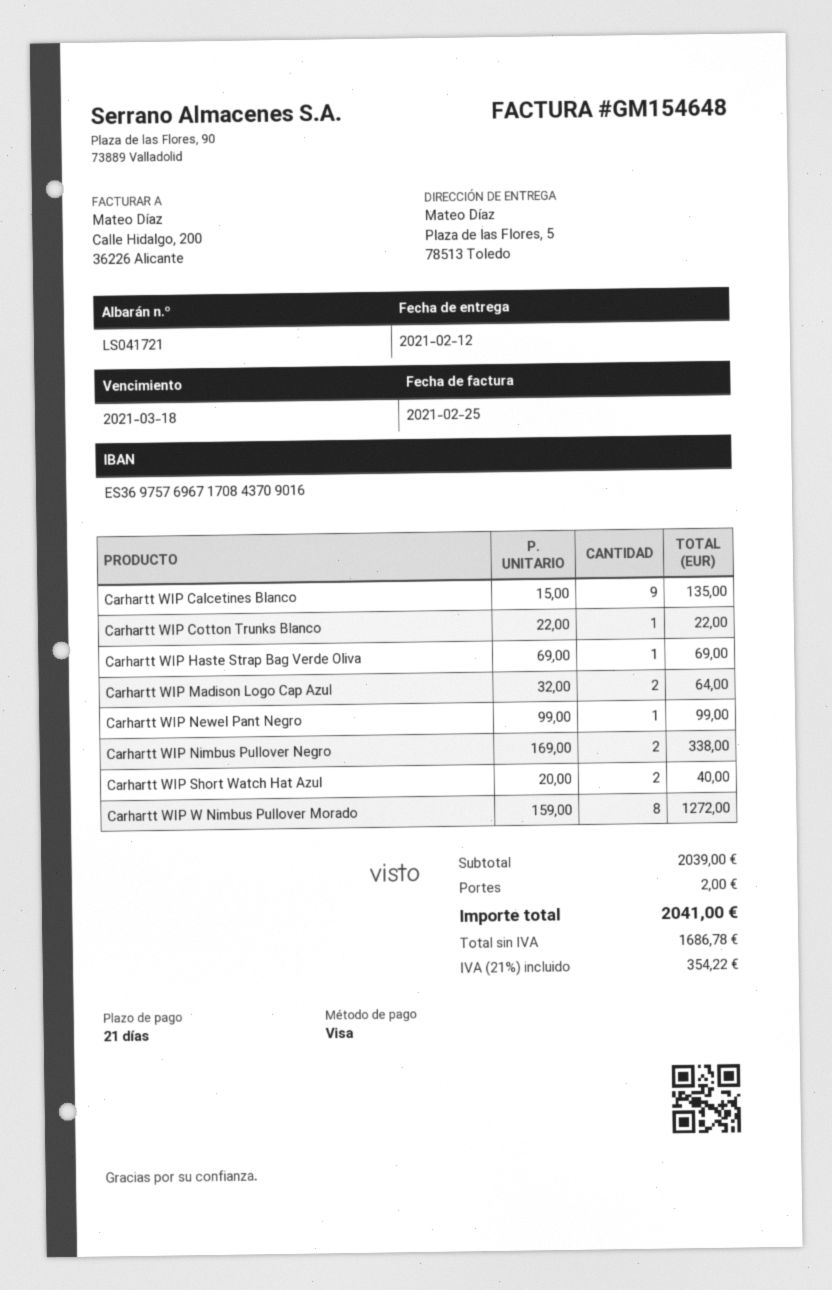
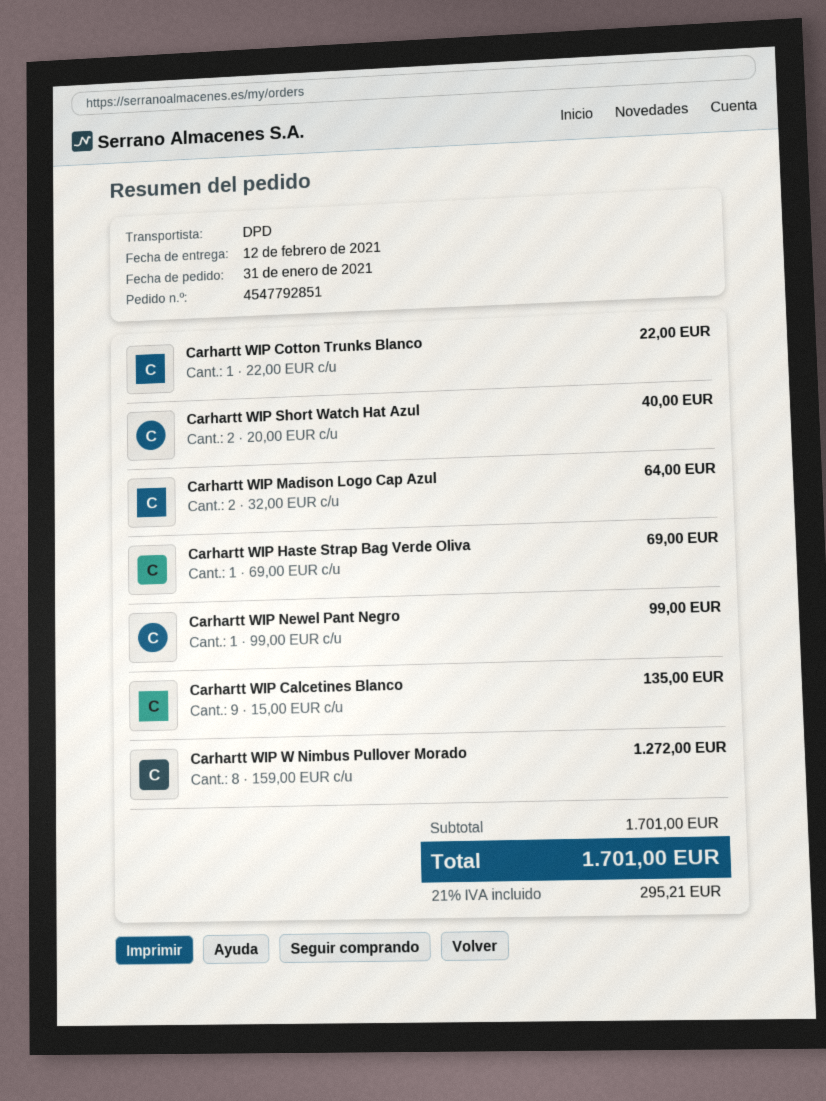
Carhartt WIP Nimbus Pullover Negro: 2 x 169.00 = 338.00 -> none
subtotal: 2039.00 -> 1701.00
shipping: 2.00 -> none
tax: 21% = 354.22 -> 21% = 295.21
total: 2041.00 -> 1701.00

